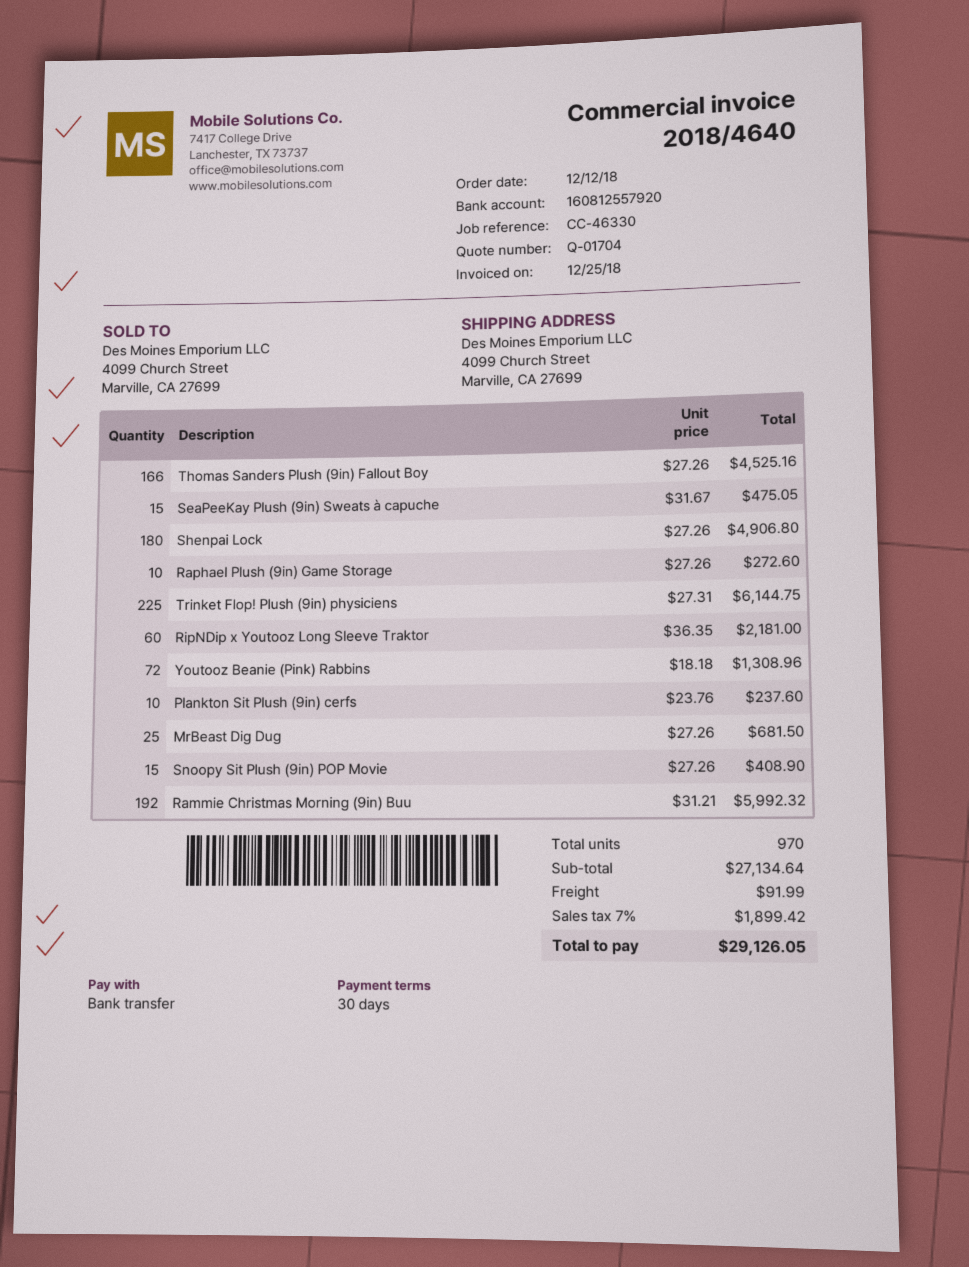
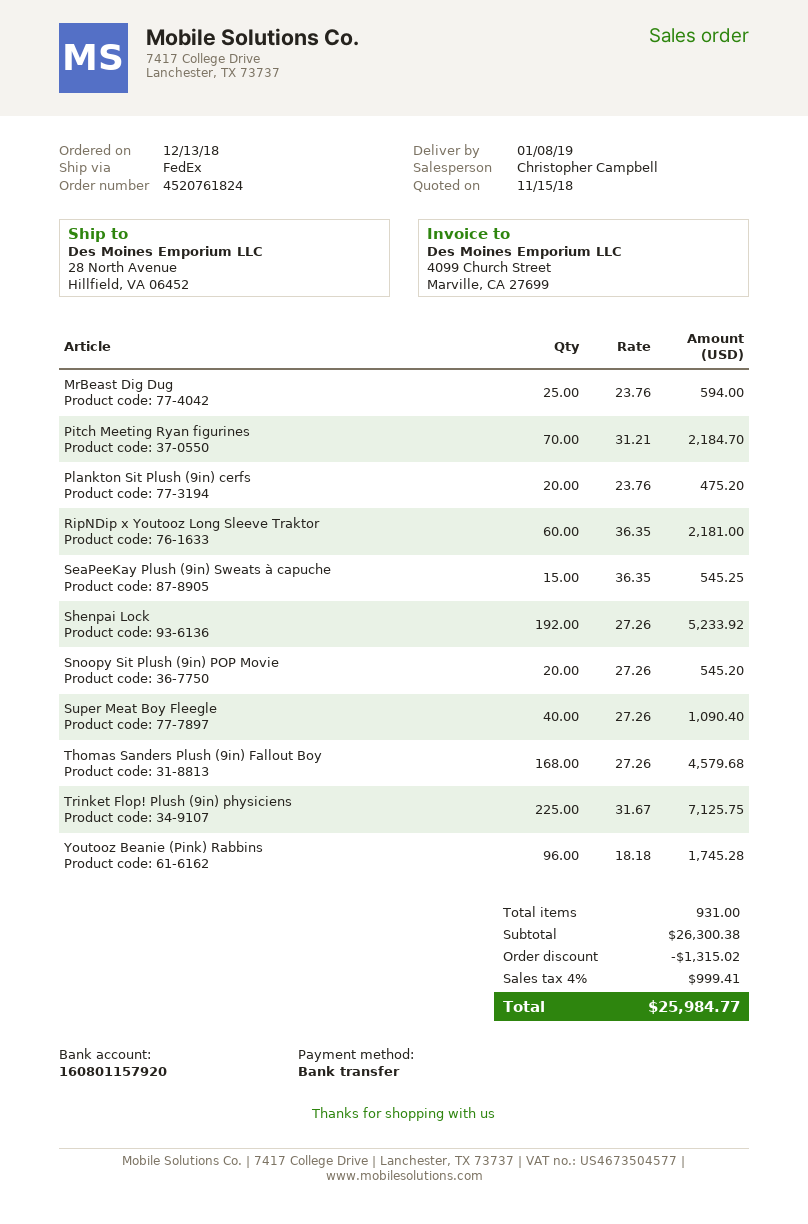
order date: 2018-12-12 -> 2018-12-13
bank account: 160812557920 -> 160801157920
ship to: 4099 Church Street, Marville, CA 27699 -> 28 North Avenue, Hillfield, VA 06452
Thomas Sanders Plush (9in) Fallout Boy: 166 x 27.26 = 4525.16 -> 168 x 27.26 = 4579.68
SeaPeeKay Plush (9in) Sweats à capuche: 15 x 31.67 = 475.05 -> 15 x 36.35 = 545.25
Shenpai Lock: 180 x 27.26 = 4906.80 -> 192 x 27.26 = 5233.92
Raphael Plush (9in) Game Storage: 10 x 27.26 = 272.60 -> none
Trinket Flop! Plush (9in) physiciens: 225 x 27.31 = 6144.75 -> 225 x 31.67 = 7125.75
Youtooz Beanie (Pink) Rabbins: 72 x 18.18 = 1308.96 -> 96 x 18.18 = 1745.28
Plankton Sit Plush (9in) cerfs: 10 x 23.76 = 237.60 -> 20 x 23.76 = 475.20
MrBeast Dig Dug: 25 x 27.26 = 681.50 -> 25 x 23.76 = 594.00
Snoopy Sit Plush (9in) POP Movie: 15 x 27.26 = 408.90 -> 20 x 27.26 = 545.20
Rammie Christmas Morning (9in) Buu: 192 x 31.21 = 5992.32 -> none
Pitch Meeting Ryan figurines: none -> 70 x 31.21 = 2184.70
Super Meat Boy Fleegle: none -> 40 x 27.26 = 1090.40
total quantity: 970 -> 931
subtotal: 27134.64 -> 26300.38
discount: none -> 1315.02
shipping: 91.99 -> none
tax: 7% = 1899.42 -> 4% = 999.41
total: 29126.05 -> 25984.77

